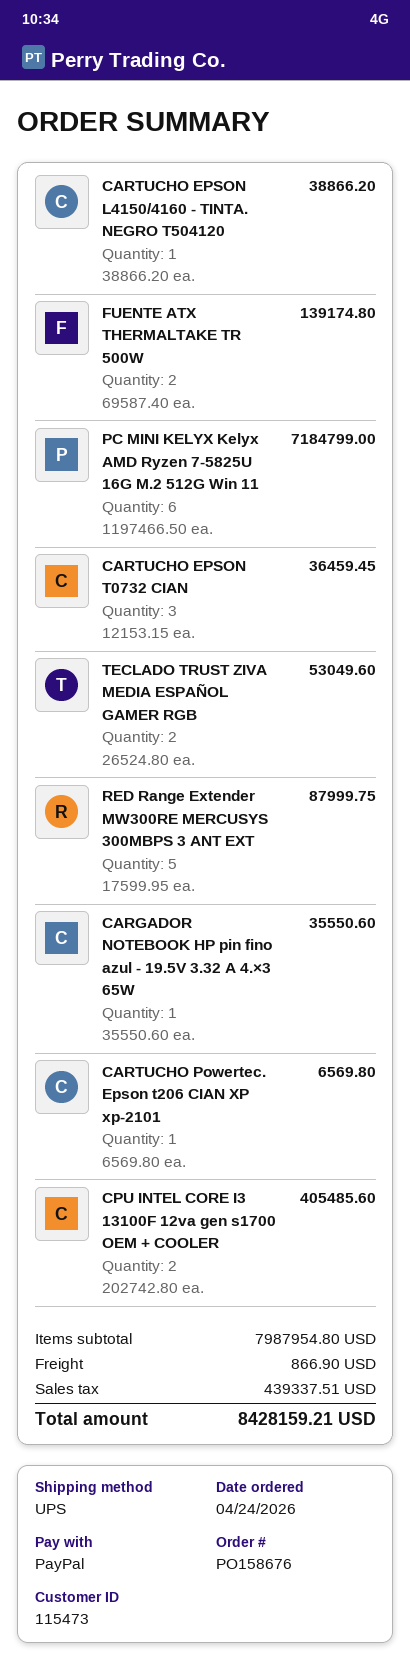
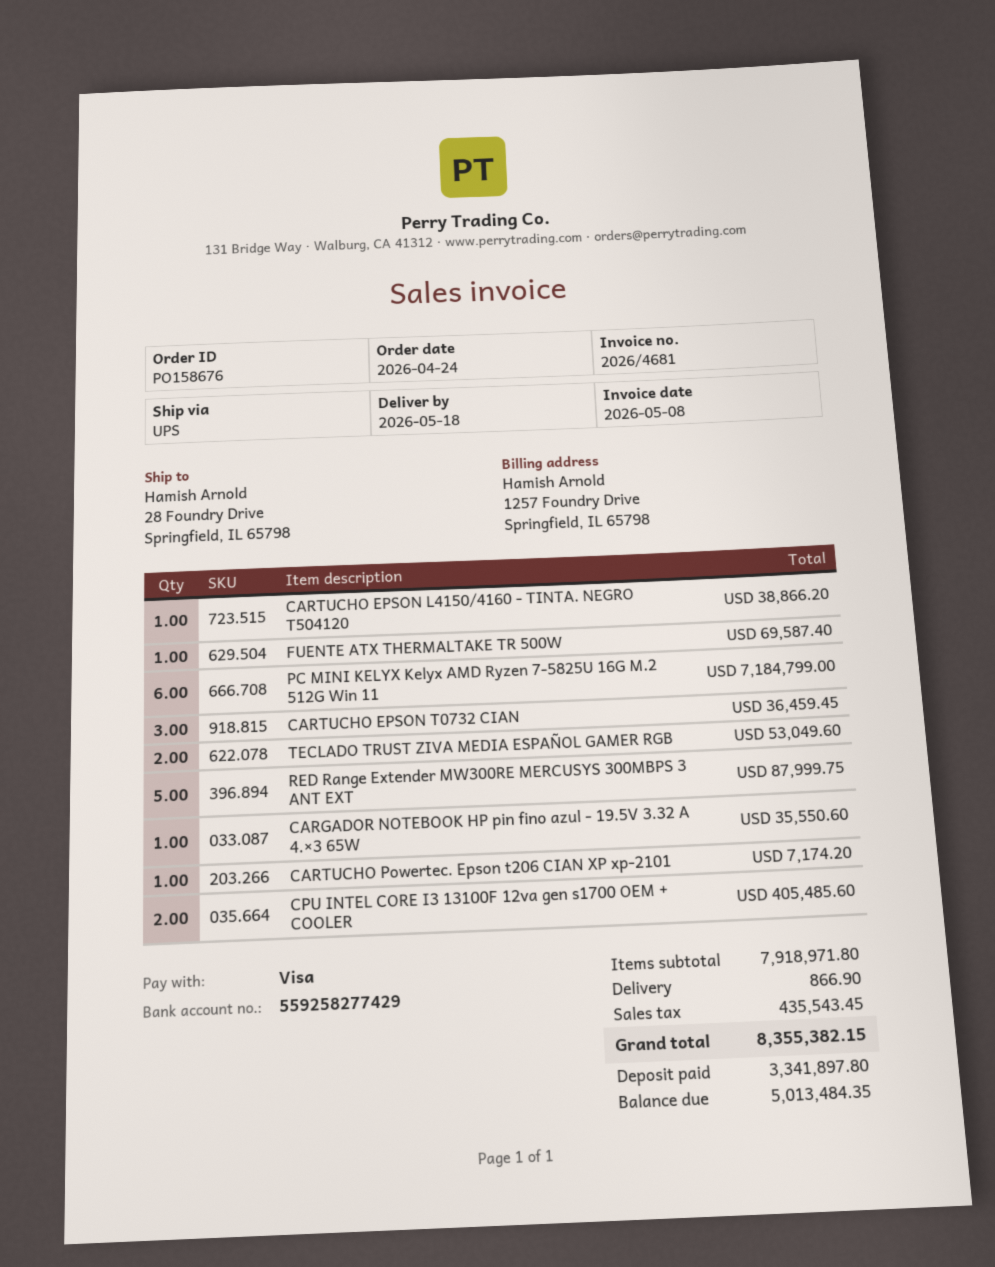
payment method: PayPal -> Visa
FUENTE ATX THERMALTAKE TR 500W: 2 for 139174.80 -> 1 for 69587.40
CARTUCHO Powertec. Epson t206 CIAN XP xp-2101: 1 for 6569.80 -> 1 for 7174.20
subtotal: 7987954.80 -> 7918971.80
tax: 439337.51 -> 435543.45
total: 8428159.21 -> 8355382.15

